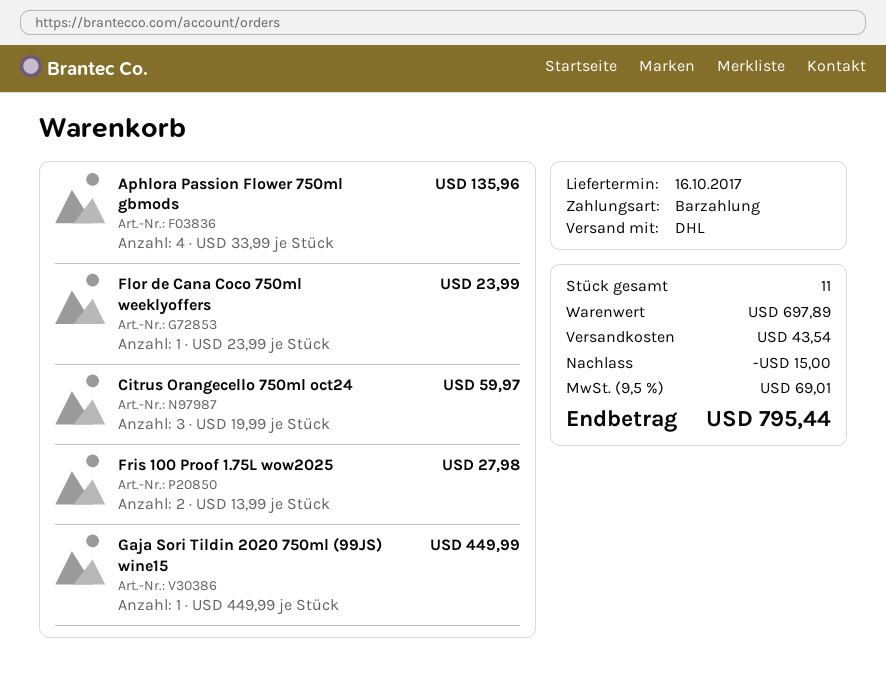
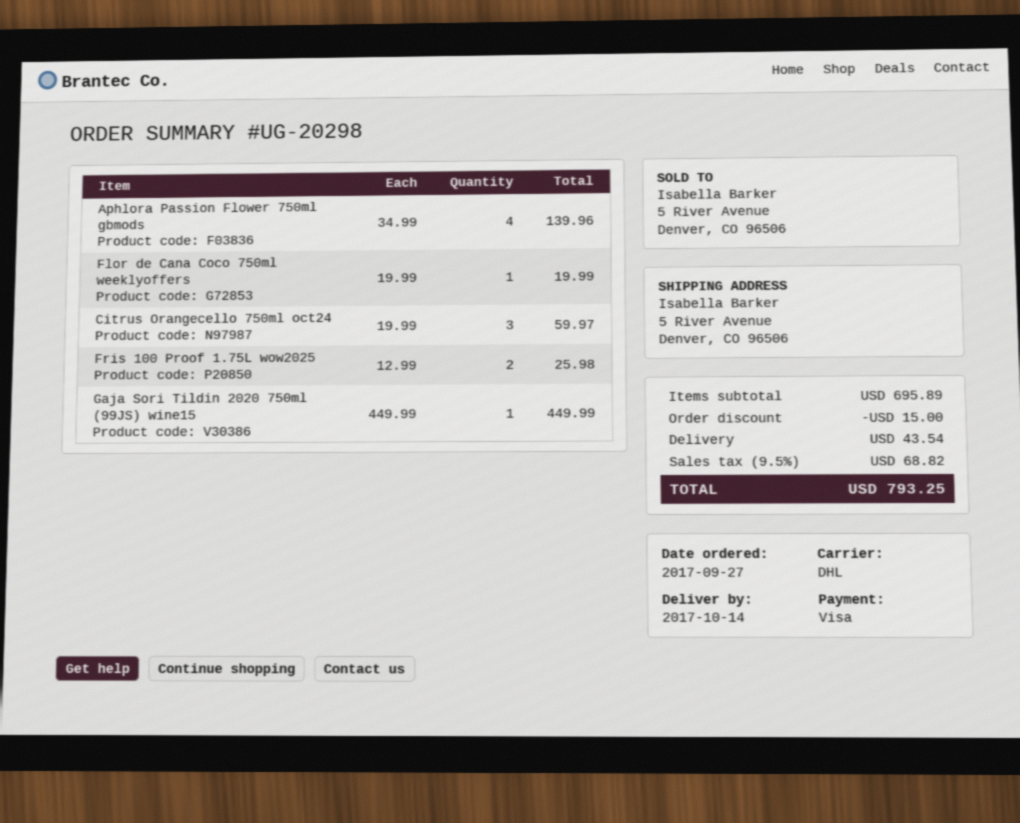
delivery date: 2017-10-16 -> 2017-10-14
payment method: cash -> Visa
Aphlora Passion Flower 750ml gbmods: 4 x 33.99 = 135.96 -> 4 x 34.99 = 139.96
Flor de Cana Coco 750ml weeklyoffers: 1 x 23.99 = 23.99 -> 1 x 19.99 = 19.99
Fris 100 Proof 1.75L wow2025: 2 x 13.99 = 27.98 -> 2 x 12.99 = 25.98
subtotal: 697.89 -> 695.89
tax: 9.5% = 69.01 -> 9.5% = 68.82
total: 795.44 -> 793.25

